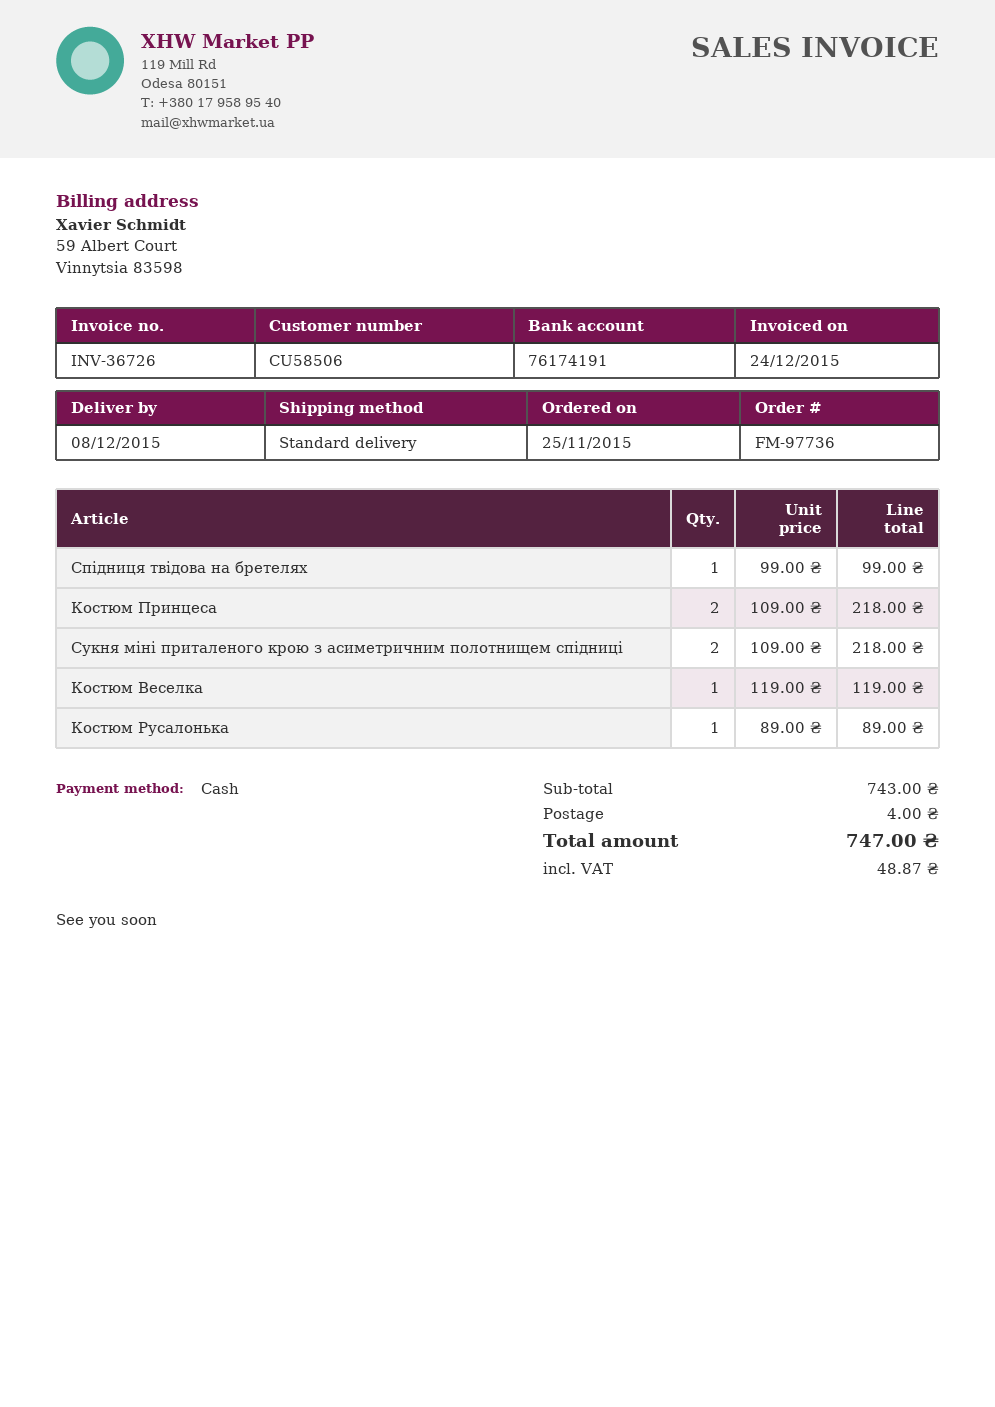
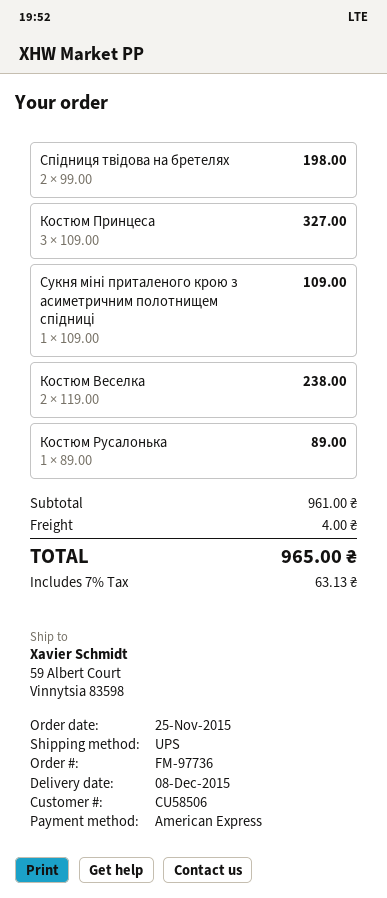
payment method: cash -> American Express
shipping method: standard -> UPS
Спідниця твідова на бретелях: 1 x 99.00 = 99.00 -> 2 x 99.00 = 198.00
Костюм Принцеса: 2 x 109.00 = 218.00 -> 3 x 109.00 = 327.00
Сукня міні приталеного крою з асиметричним полотнищем спідниці: 2 x 109.00 = 218.00 -> 1 x 109.00 = 109.00
Костюм Веселка: 1 x 119.00 = 119.00 -> 2 x 119.00 = 238.00
subtotal: 743.00 -> 961.00
tax: 48.87 -> 63.13
total: 747.00 -> 965.00

